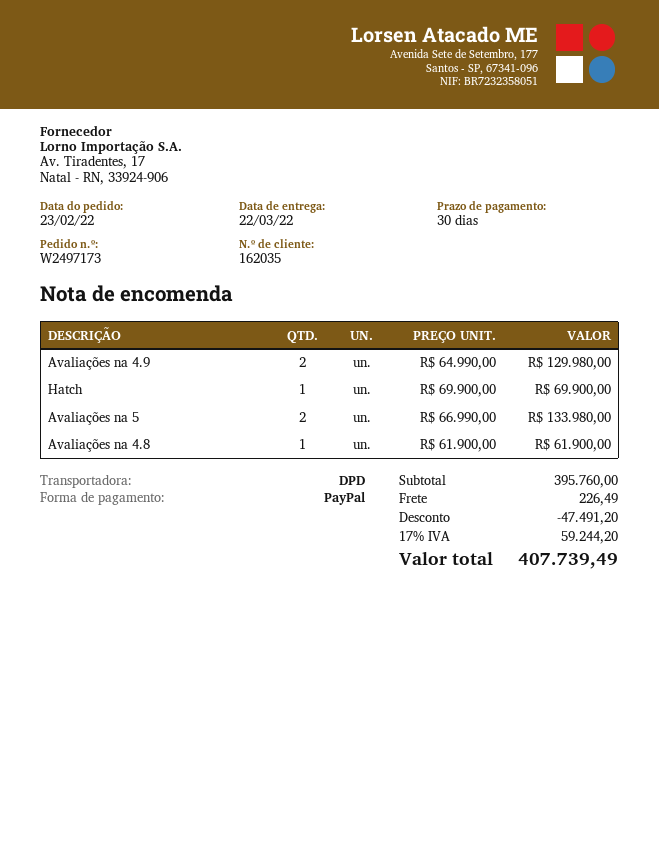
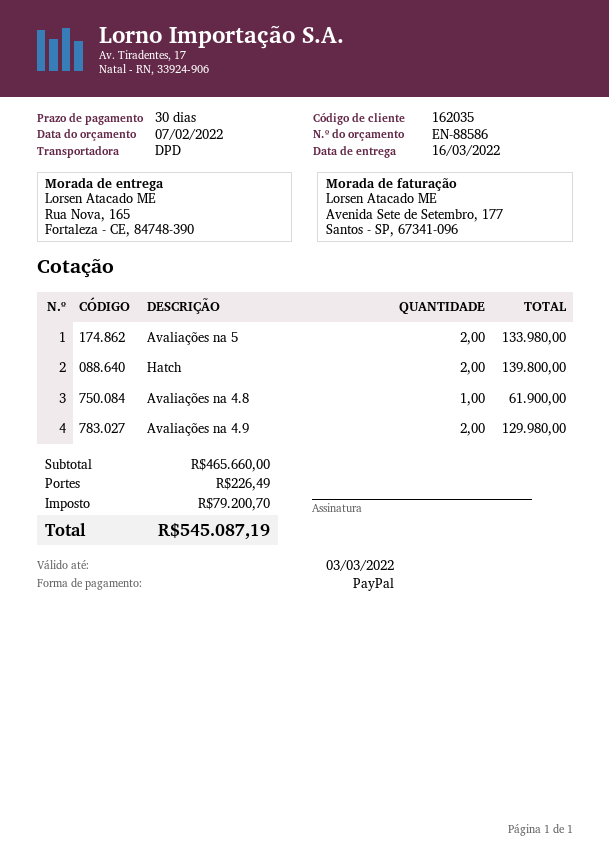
delivery date: 2022-03-22 -> 2022-03-16
Hatch: 1 for 69900.00 -> 2 for 139800.00
subtotal: 395760.00 -> 465660.00
discount: 47491.20 -> none
tax: 59244.20 -> 79200.70
total: 407739.49 -> 545087.19

